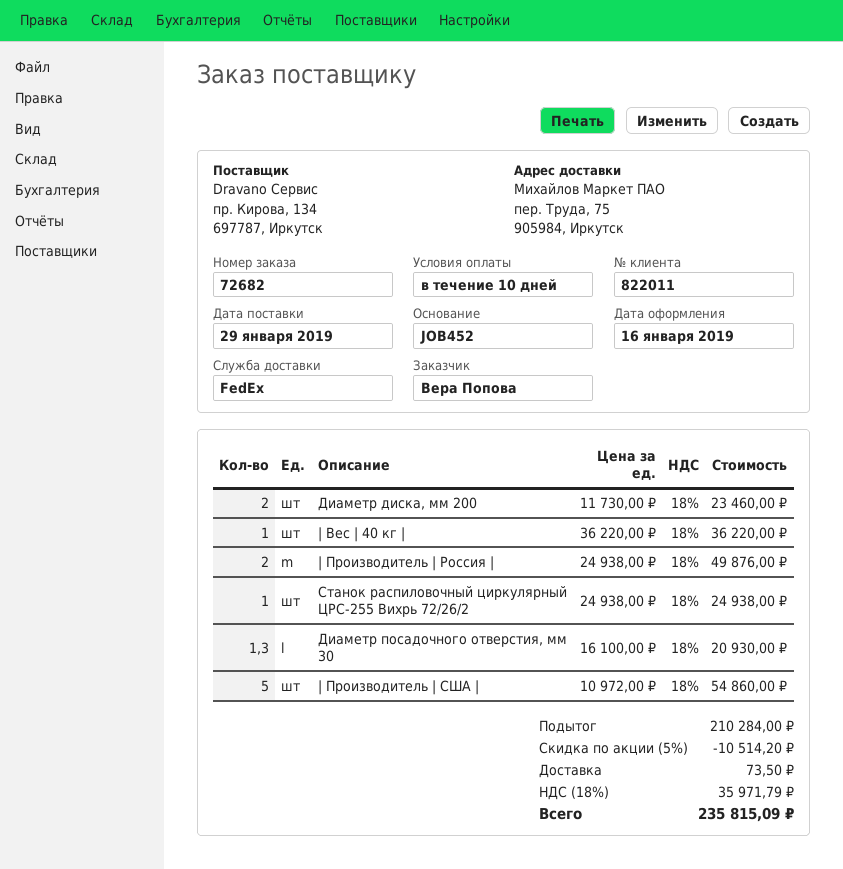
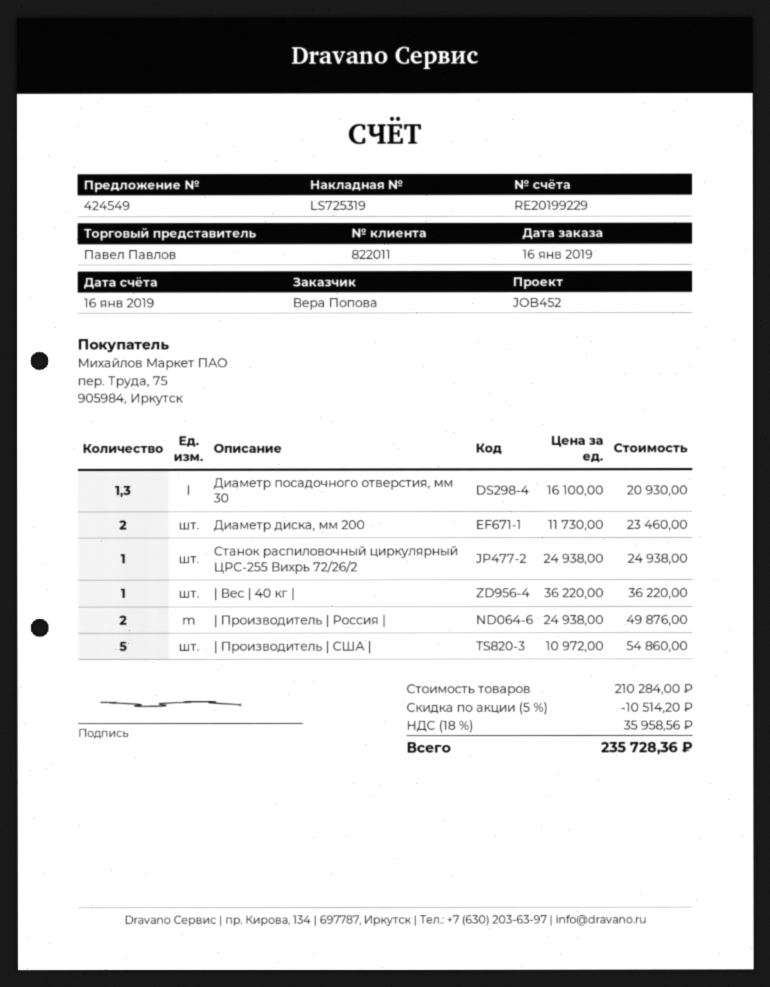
shipping: 73.50 -> none
tax: 18% = 35971.79 -> 18% = 35958.56
total: 235815.09 -> 235728.36

